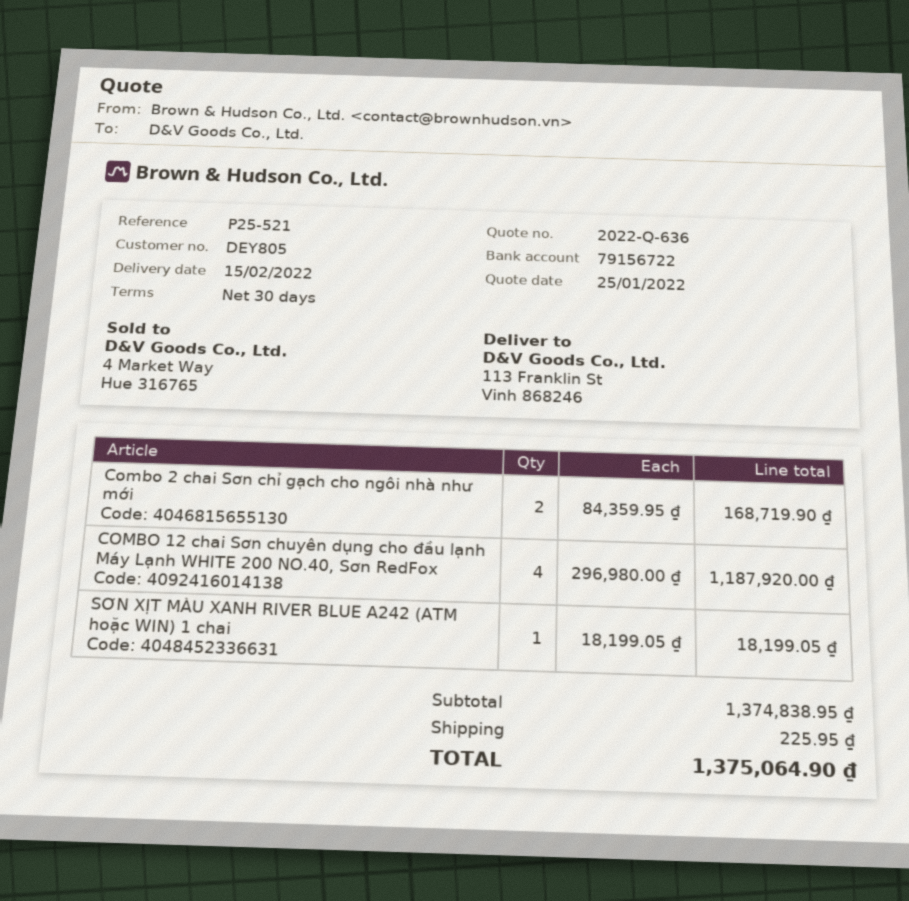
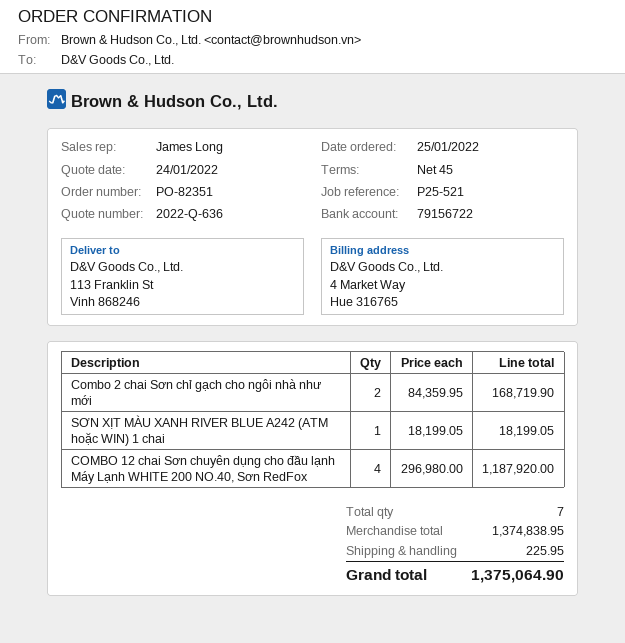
quote date: 2022-01-25 -> 2022-01-24
payment terms: 30 days -> 45 days

